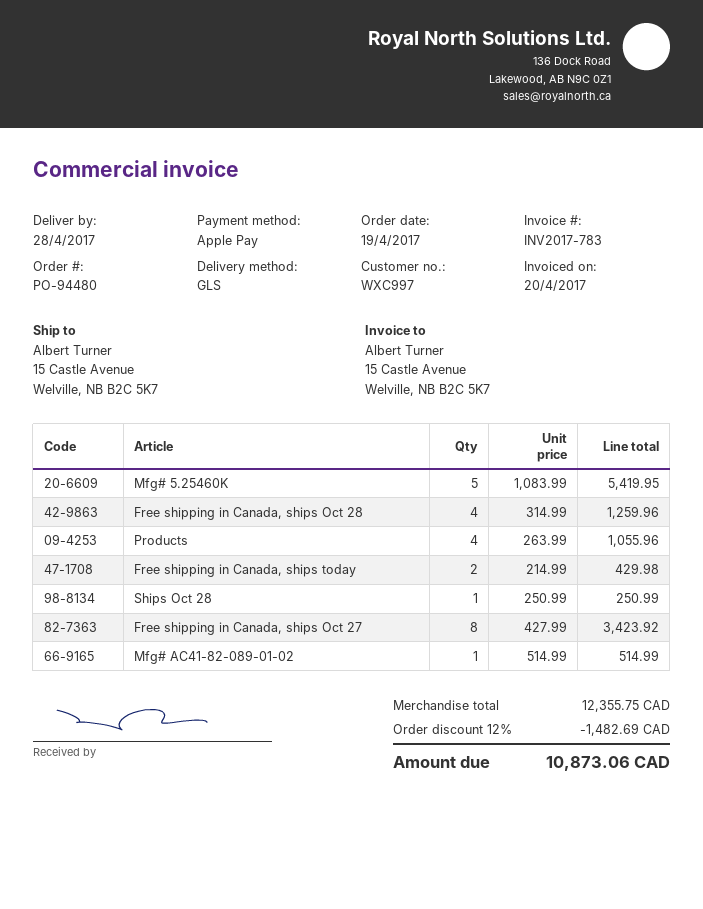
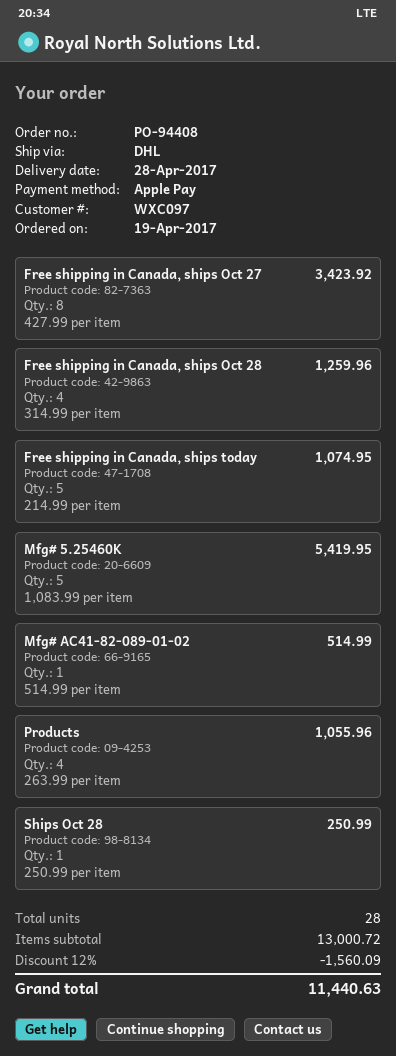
order number: PO-94480 -> PO-94408
customer number: WXC997 -> WXC097
shipping method: GLS -> DHL
Free shipping in Canada, ships today: 2 x 214.99 = 429.98 -> 5 x 214.99 = 1074.95
subtotal: 12355.75 -> 13000.72
discount: 12% = 1482.69 -> 12% = 1560.09
total: 10873.06 -> 11440.63

